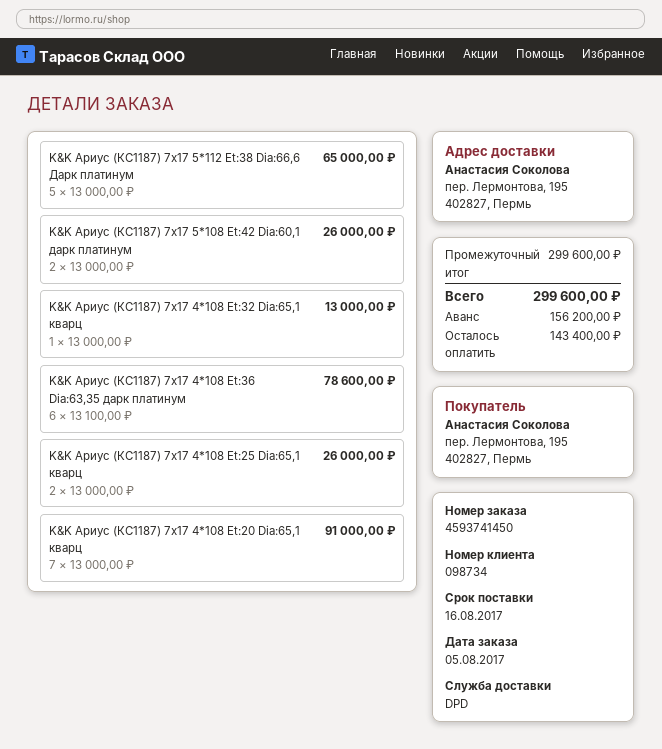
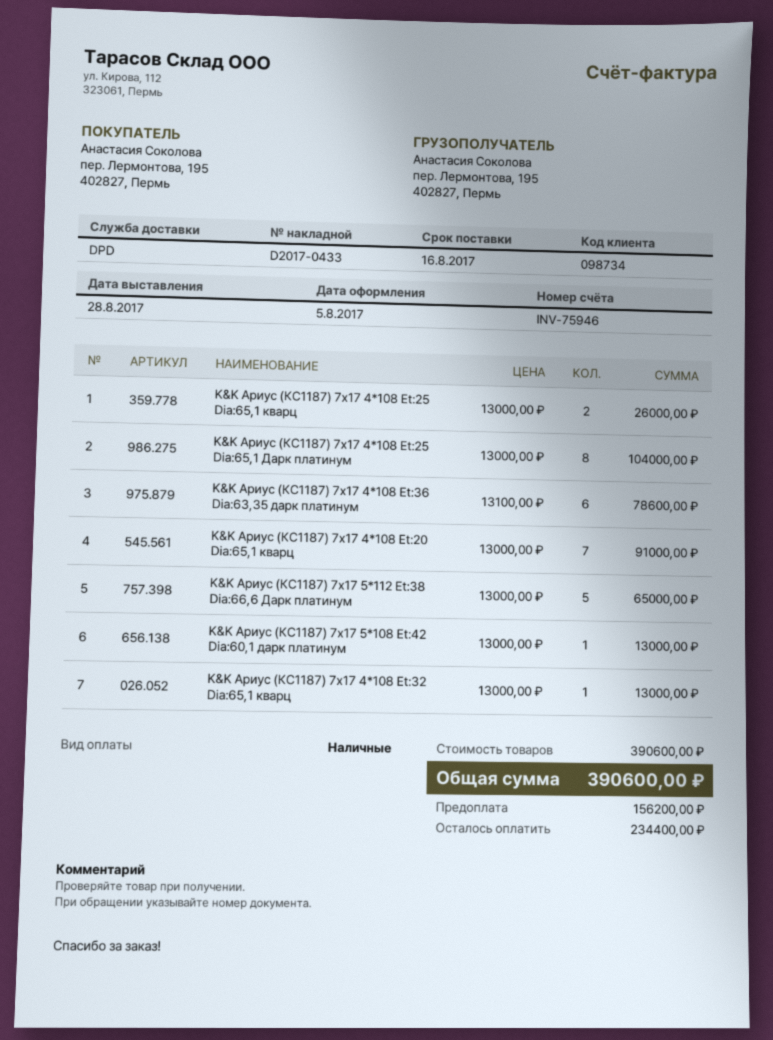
K&K Ариус (КС1187) 7x17 5*108 Et:42 Dia:60,1 дарк платинум: 2 x 13000.00 = 26000.00 -> 1 x 13000.00 = 13000.00
K&K Ариус (КС1187) 7x17 4*108 Et:25 Dia:65,1 Дарк платинум: none -> 8 x 13000.00 = 104000.00
subtotal: 299600.00 -> 390600.00
total: 299600.00 -> 390600.00
balance: 143400.00 -> 234400.00

